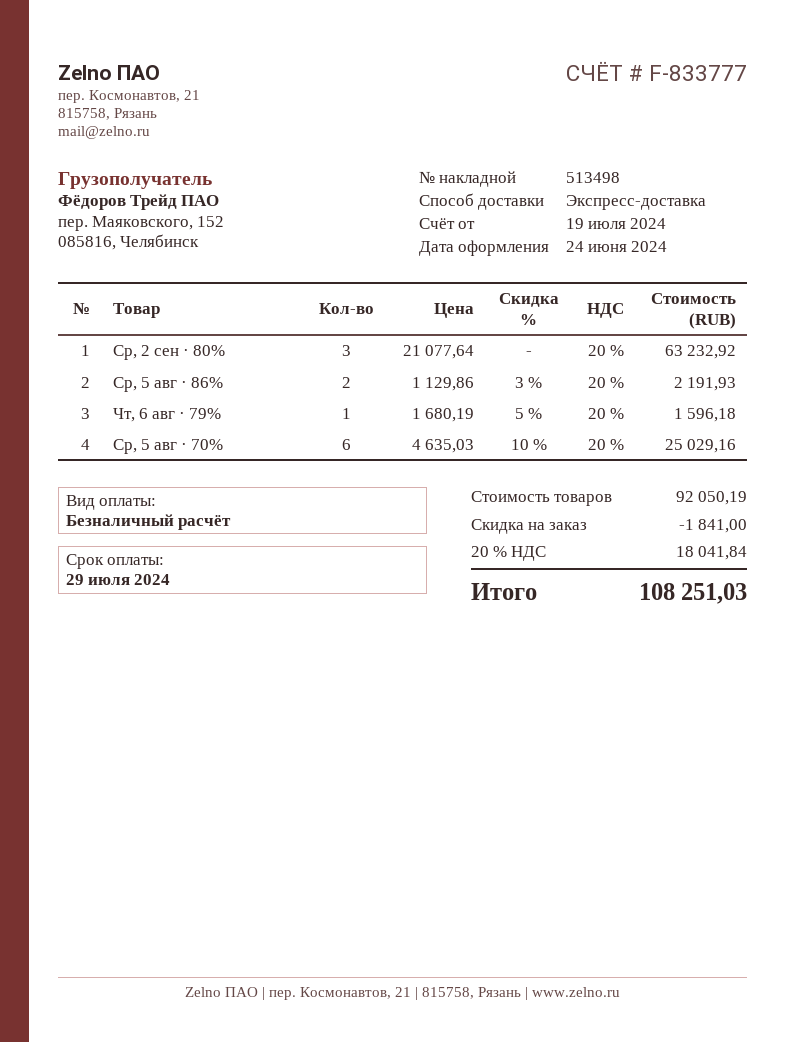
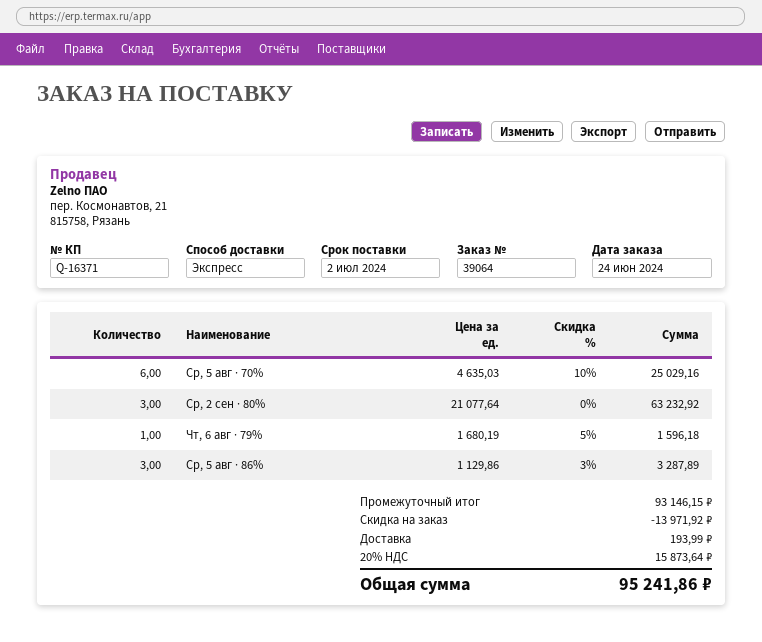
Ср, 5 авг · 86%: 2 x 1129.86 - 3% = 2191.93 -> 3 x 1129.86 - 3% = 3287.89
subtotal: 92050.19 -> 93146.15
discount: 1841.00 -> 13971.92
shipping: none -> 193.99
tax: 20% = 18041.84 -> 20% = 15873.64
total: 108251.03 -> 95241.86

